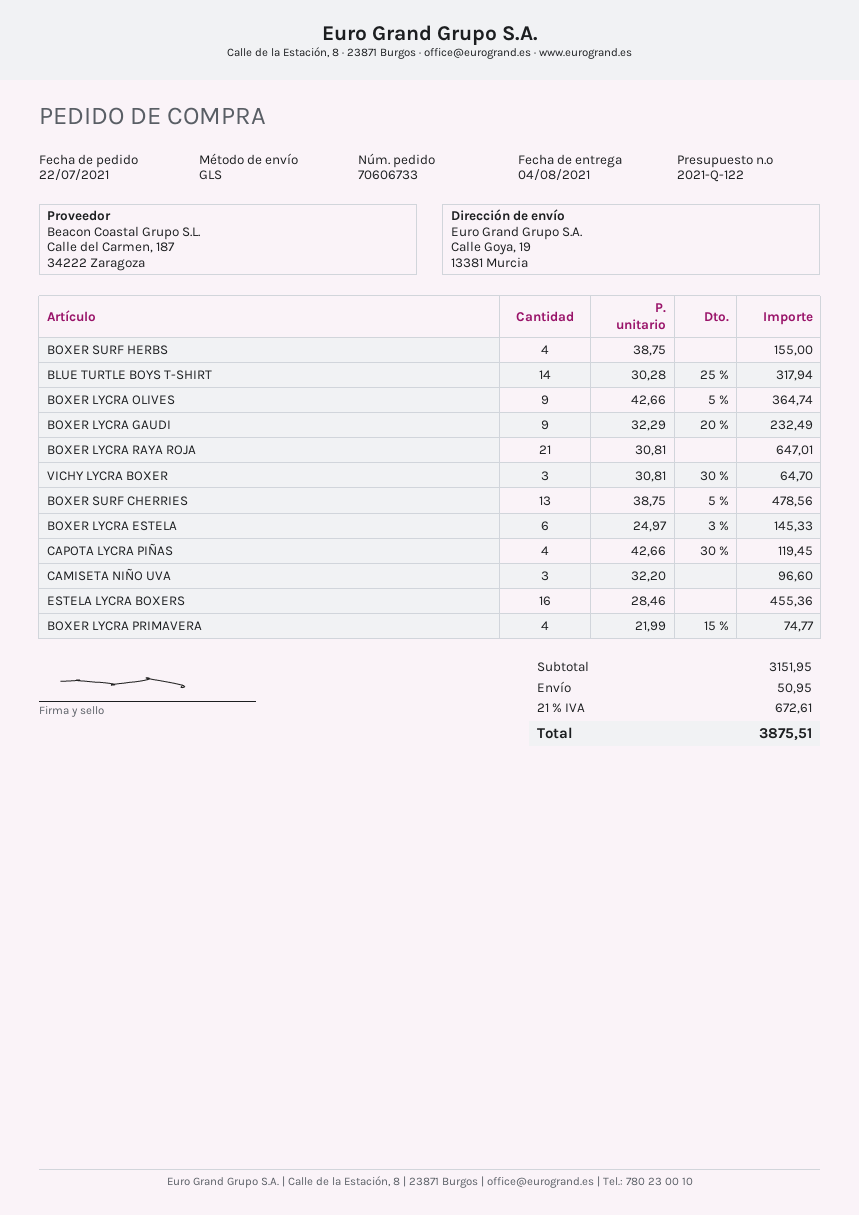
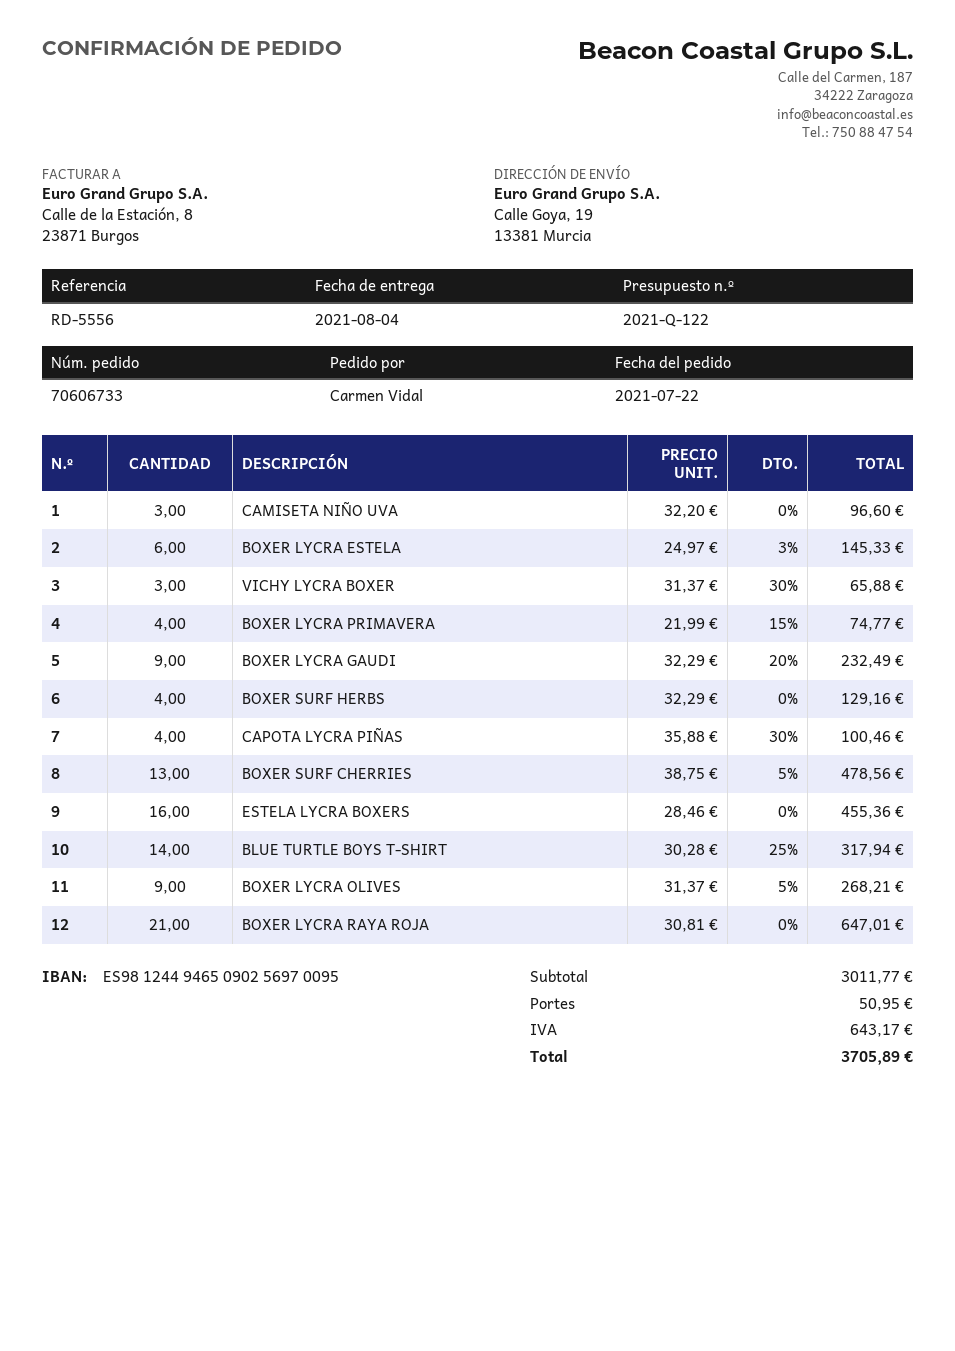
BOXER SURF HERBS: 4 x 38.75 = 155.00 -> 4 x 32.29 = 129.16
BOXER LYCRA OLIVES: 9 x 42.66 - 5% = 364.74 -> 9 x 31.37 - 5% = 268.21
VICHY LYCRA BOXER: 3 x 30.81 - 30% = 64.70 -> 3 x 31.37 - 30% = 65.88
CAPOTA LYCRA PIÑAS: 4 x 42.66 - 30% = 119.45 -> 4 x 35.88 - 30% = 100.46
subtotal: 3151.95 -> 3011.77
tax: 672.61 -> 643.17
total: 3875.51 -> 3705.89

